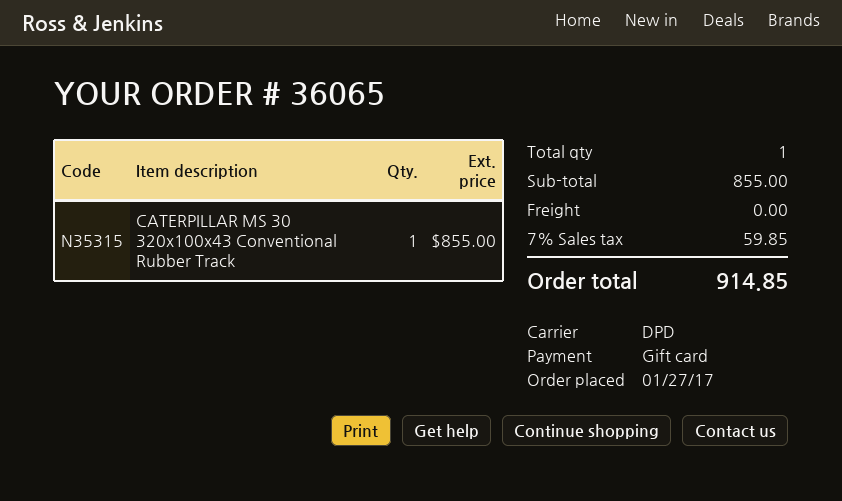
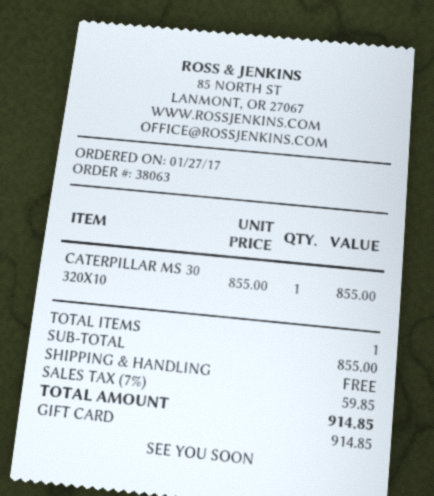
order number: 36065 -> 38063

